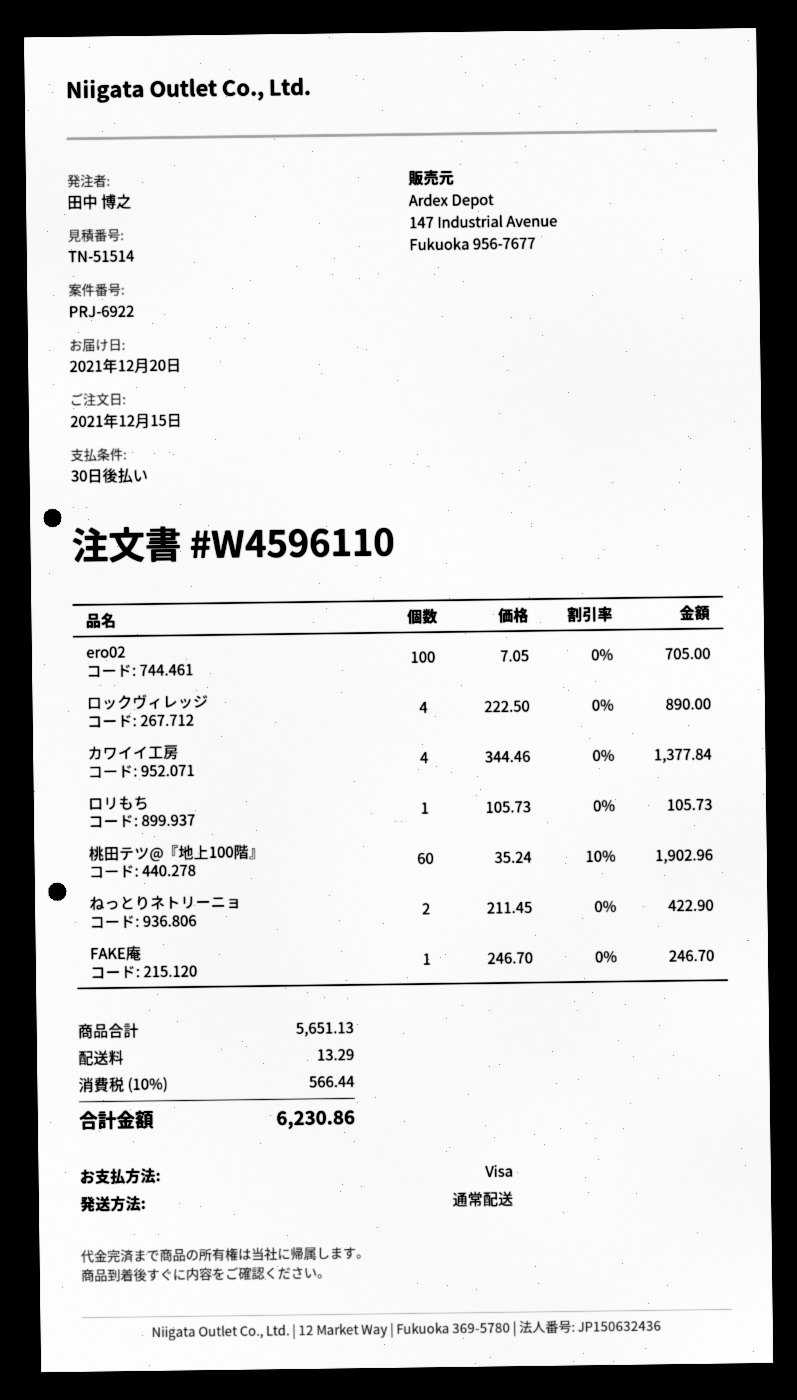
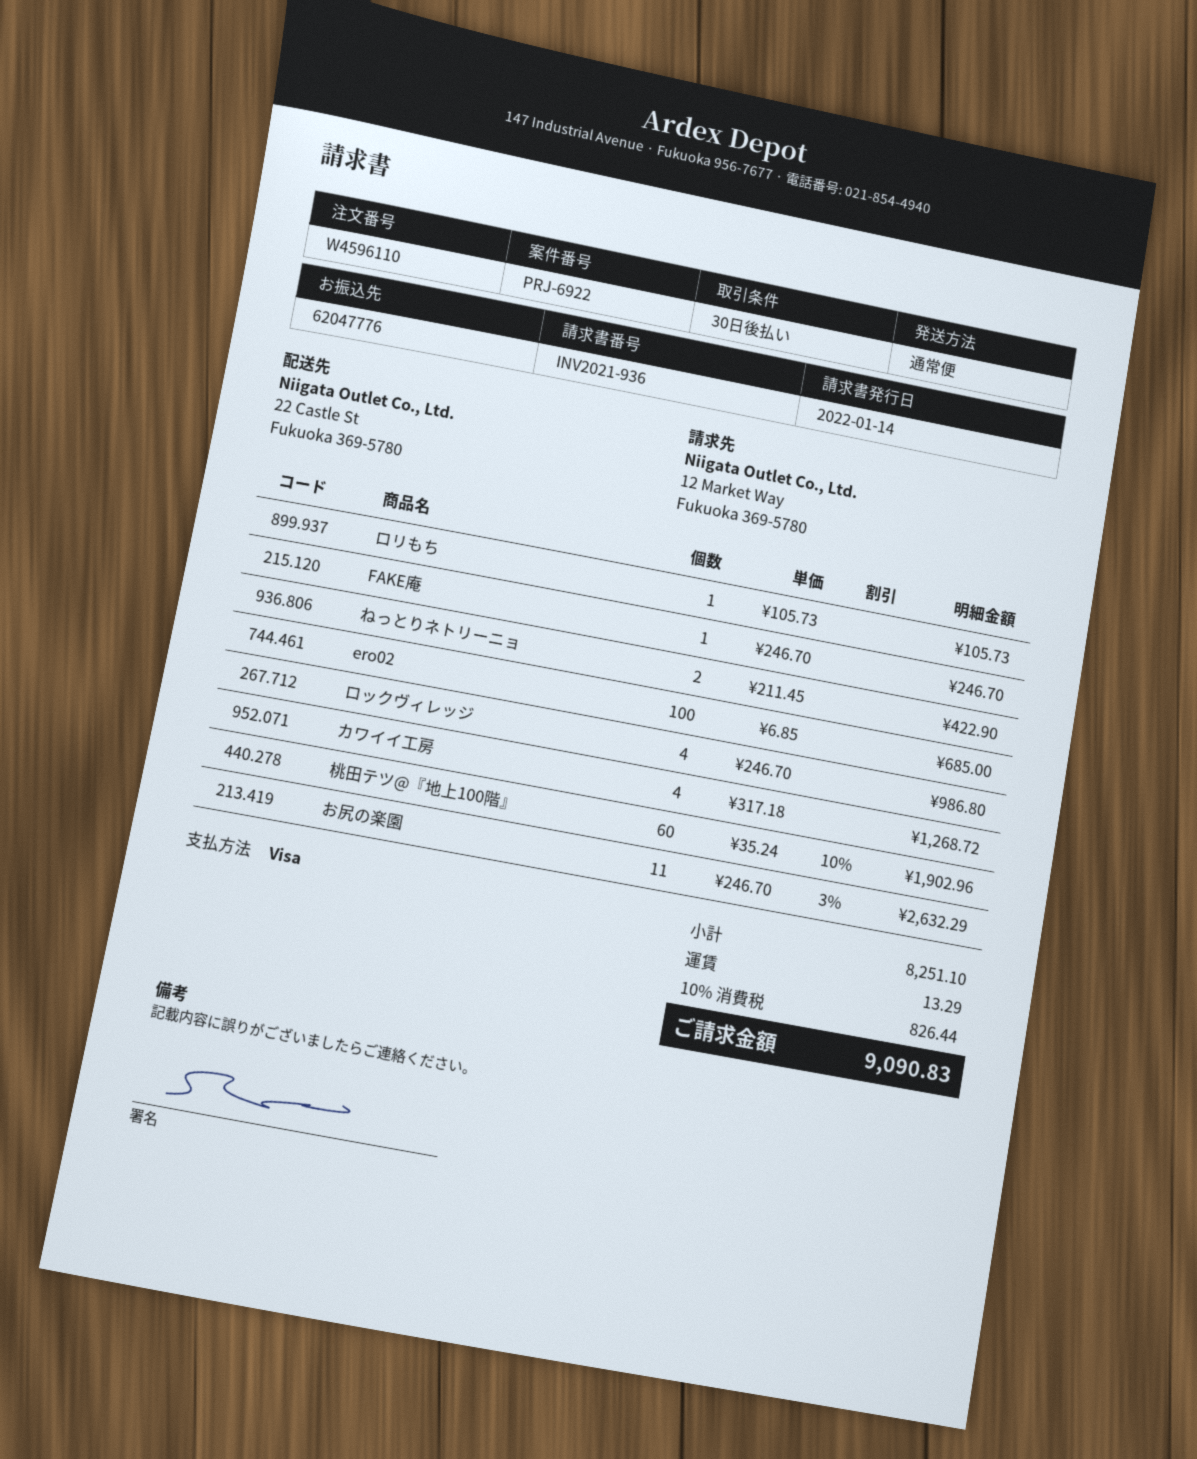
ero02: 100 x 7.05 = 705.00 -> 100 x 6.85 = 685.00
ロックヴィレッジ: 4 x 222.50 = 890.00 -> 4 x 246.70 = 986.80
カワイイ工房: 4 x 344.46 = 1377.84 -> 4 x 317.18 = 1268.72
お尻の楽園: none -> 11 x 246.70 - 3% = 2632.29
subtotal: 5651.13 -> 8251.10
tax: 10% = 566.44 -> 10% = 826.44
total: 6230.86 -> 9090.83

